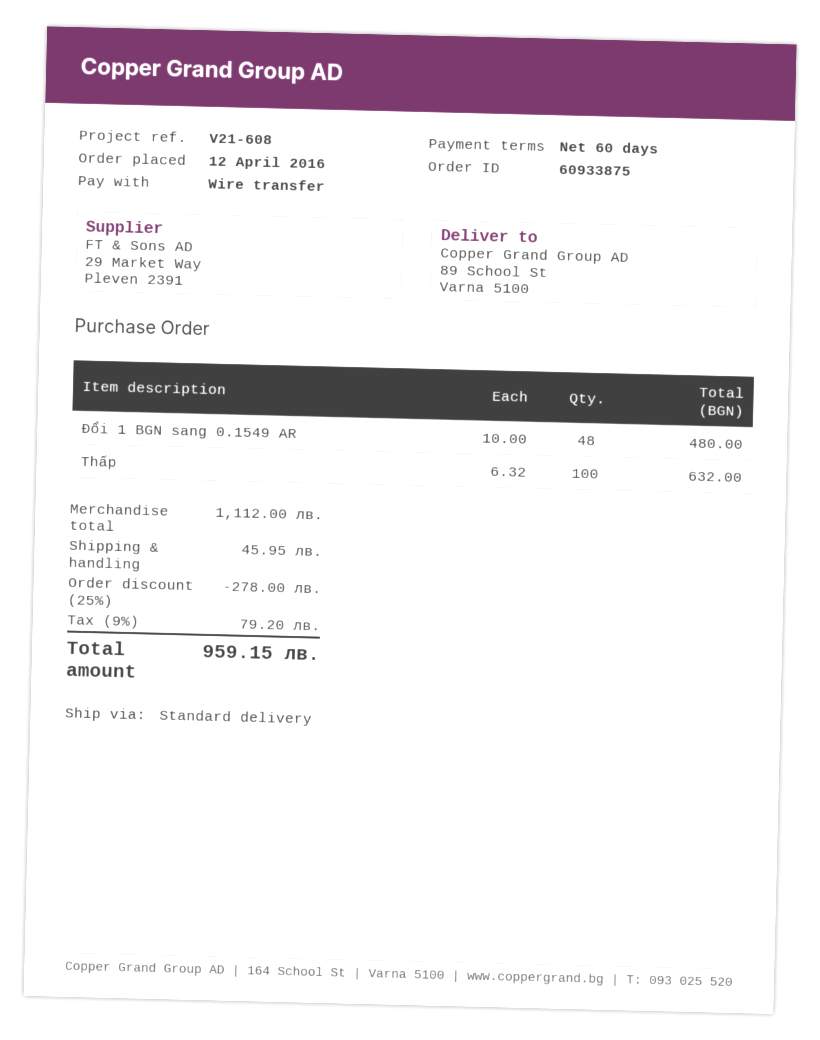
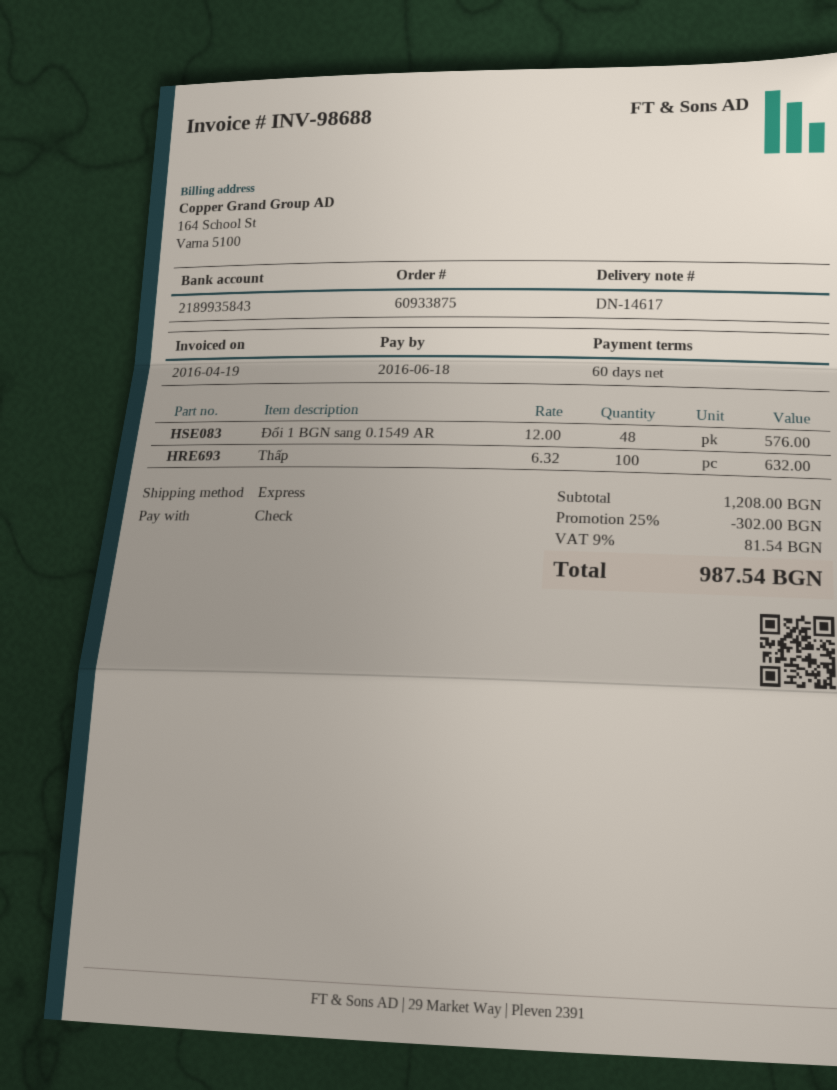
payment method: bank transfer -> cheque
shipping method: standard -> express
Đổi 1 BGN sang 0.1549 AR: 48 x 10.00 = 480.00 -> 48 x 12.00 = 576.00
subtotal: 1112.00 -> 1208.00
discount: 25% = 278.00 -> 25% = 302.00
shipping: 45.95 -> none
tax: 9% = 79.20 -> 9% = 81.54
total: 959.15 -> 987.54

